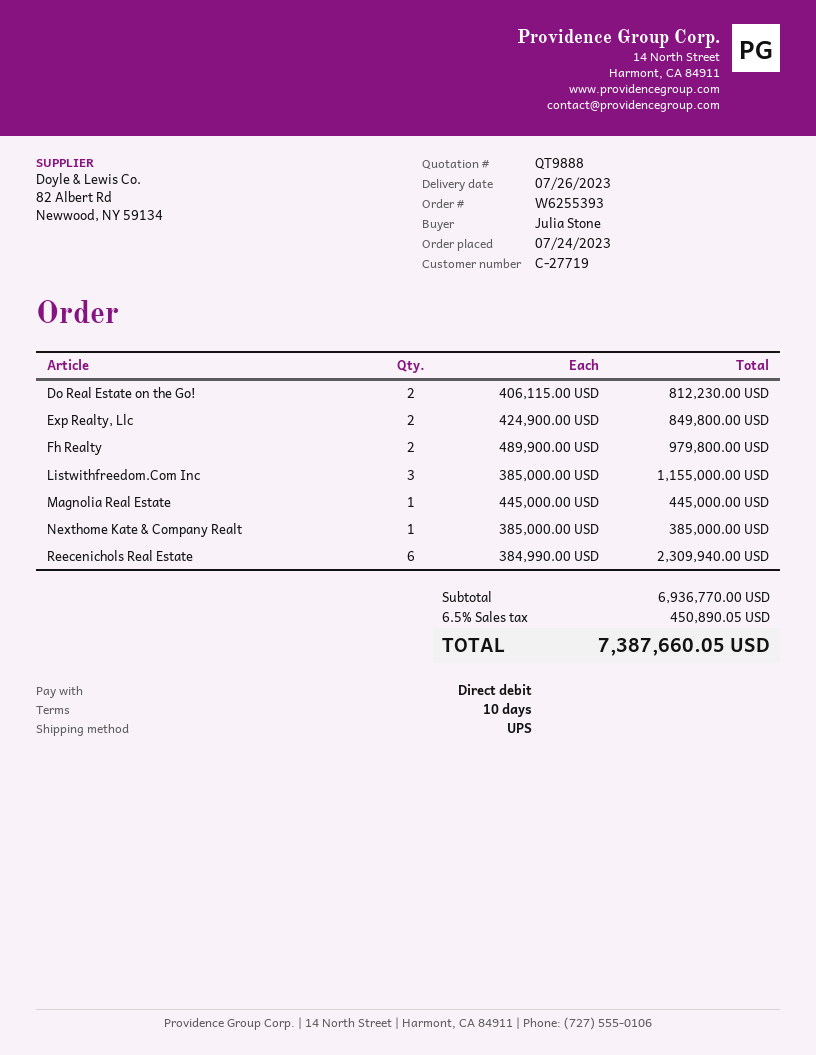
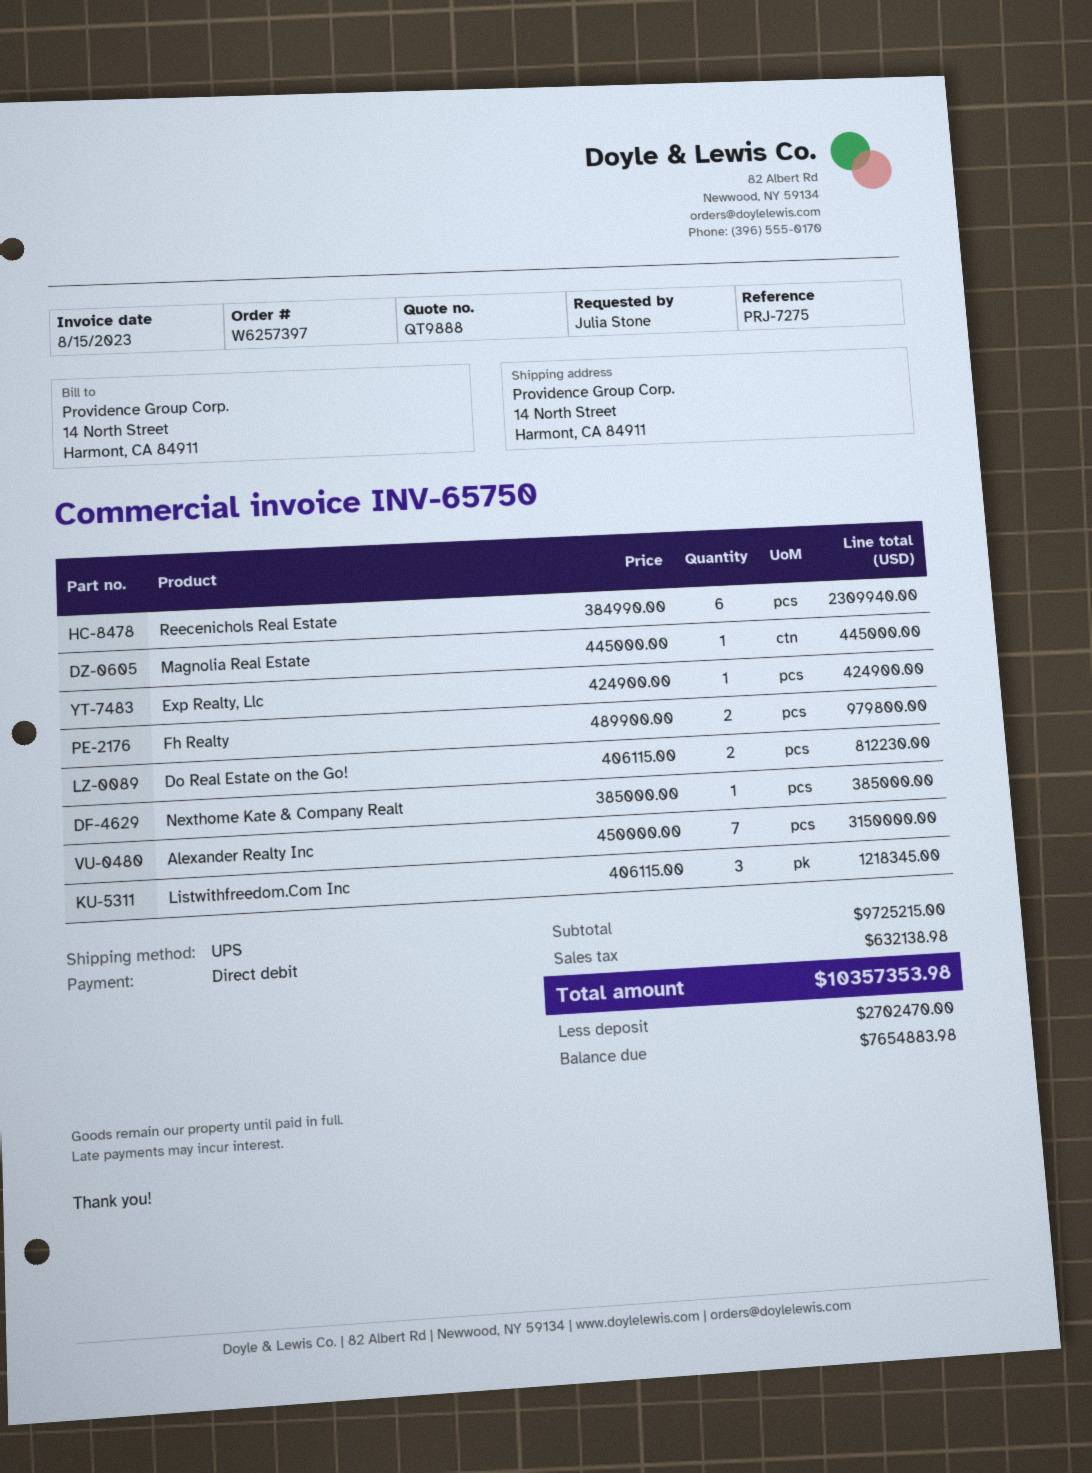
order number: W6255393 -> W6257397
Exp Realty, Llc: 2 x 424900.00 = 849800.00 -> 1 x 424900.00 = 424900.00
Listwithfreedom.Com Inc: 3 x 385000.00 = 1155000.00 -> 3 x 406115.00 = 1218345.00
Alexander Realty Inc: none -> 7 x 450000.00 = 3150000.00
subtotal: 6936770.00 -> 9725215.00
tax: 450890.05 -> 632138.98
total: 7387660.05 -> 10357353.98

